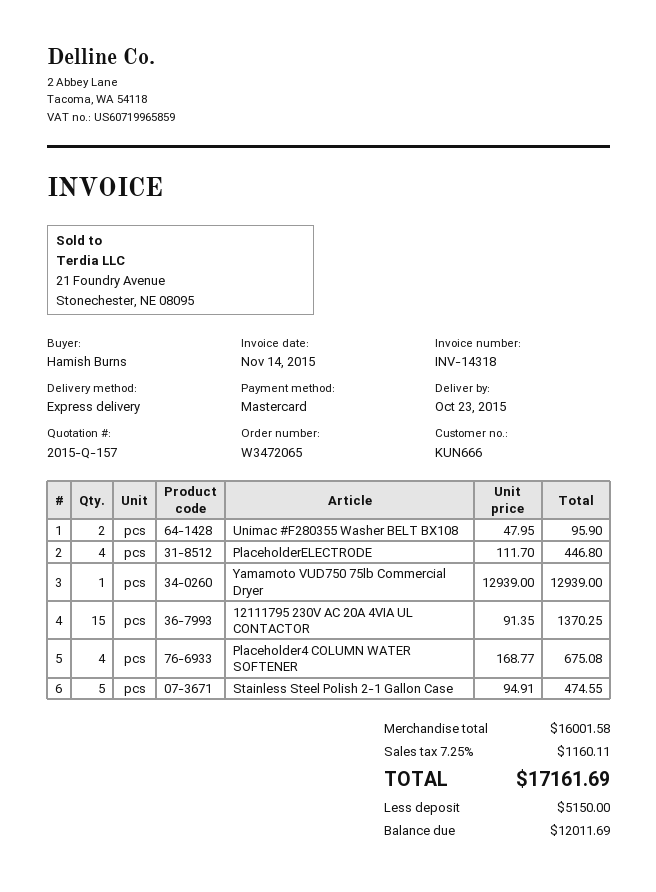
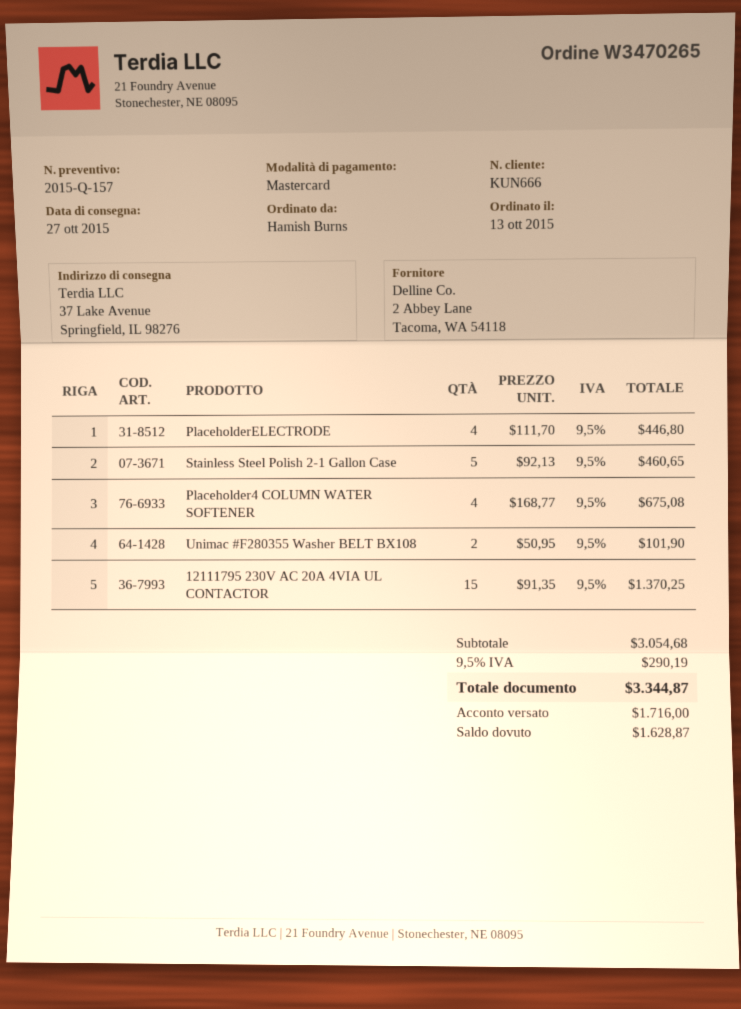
order number: W3472065 -> W3470265
delivery date: 2015-10-23 -> 2015-10-27
Unimac #F280355 Washer BELT BX108: 2 x 47.95 = 95.90 -> 2 x 50.95 = 101.90
Yamamoto VUD750 75lb Commercial Dryer: 1 x 12939.00 = 12939.00 -> none
Stainless Steel Polish 2-1 Gallon Case: 5 x 94.91 = 474.55 -> 5 x 92.13 = 460.65
subtotal: 16001.58 -> 3054.68
tax: 7.25% = 1160.11 -> 9.5% = 290.19
total: 17161.69 -> 3344.87
deposit: 5150.00 -> 1716.00
balance: 12011.69 -> 1628.87

